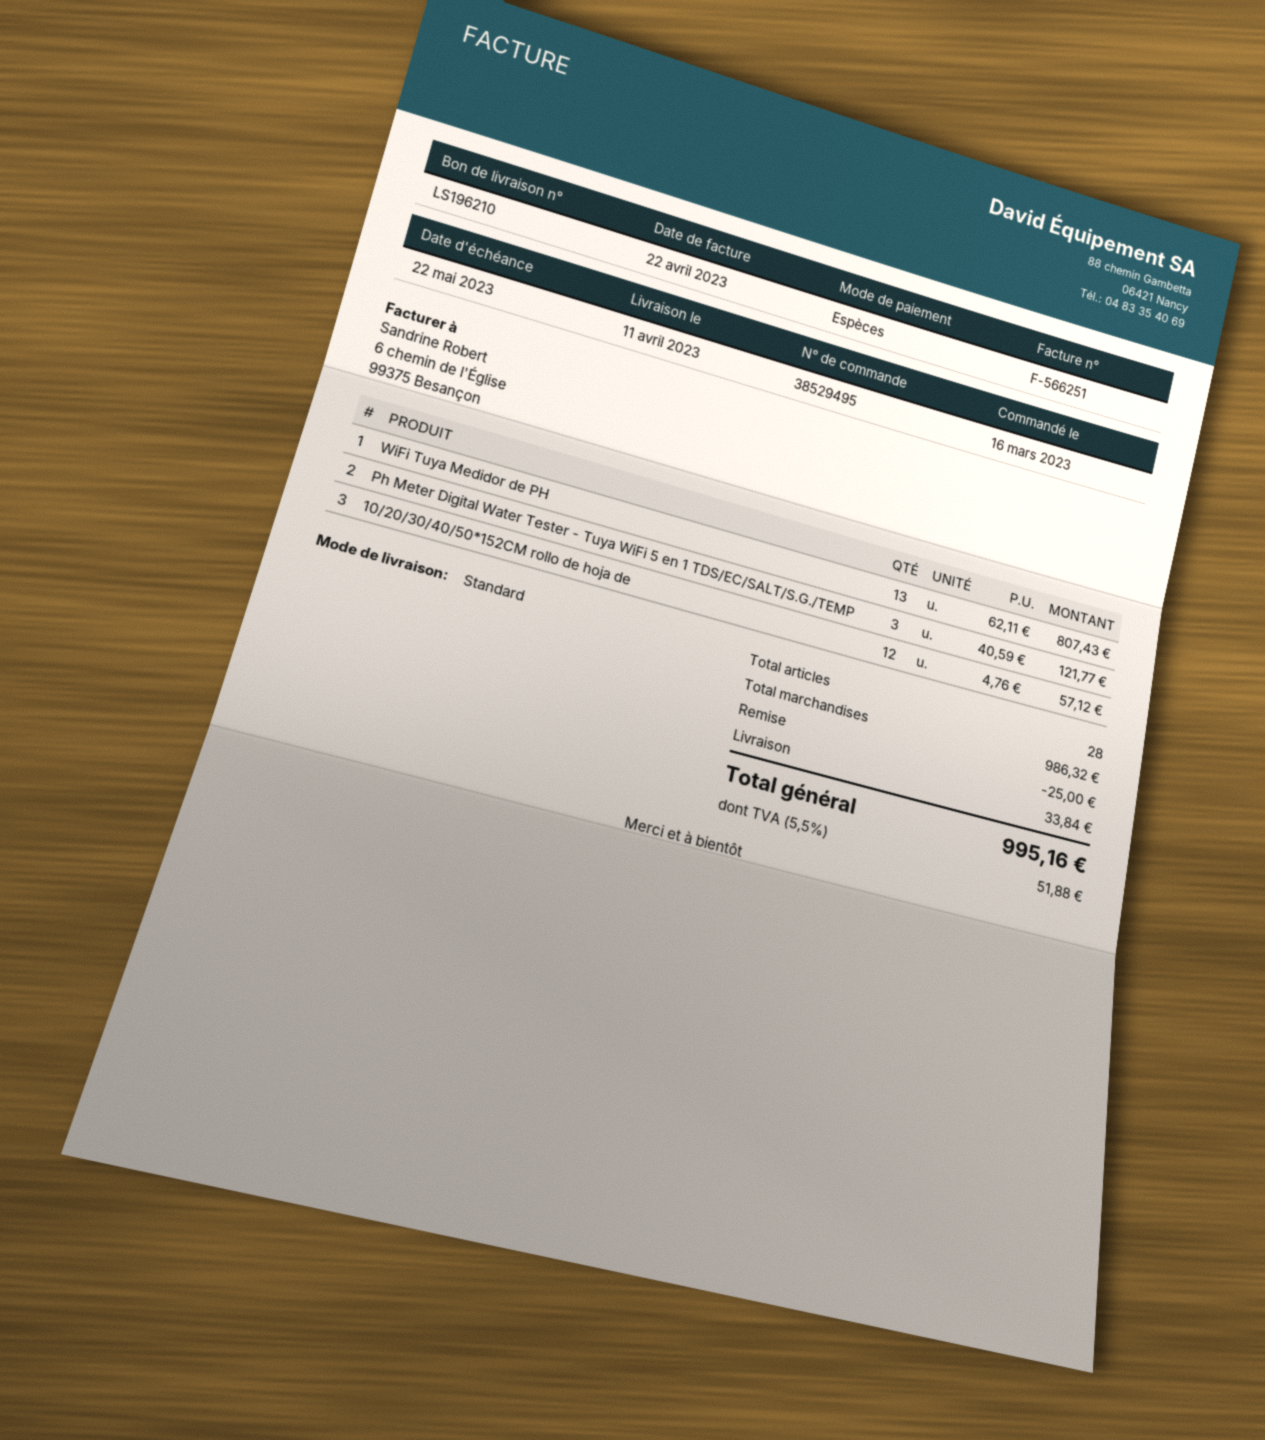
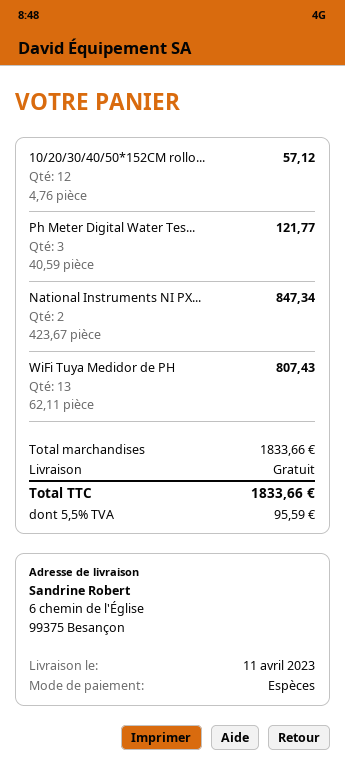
National Instruments NI PX...: none -> 2 x 423.67 = 847.34
subtotal: 986.32 -> 1833.66
discount: 25.00 -> none
shipping: 33.84 -> 0.00
tax: 5.5% = 51.88 -> 5.5% = 95.59
total: 995.16 -> 1833.66

